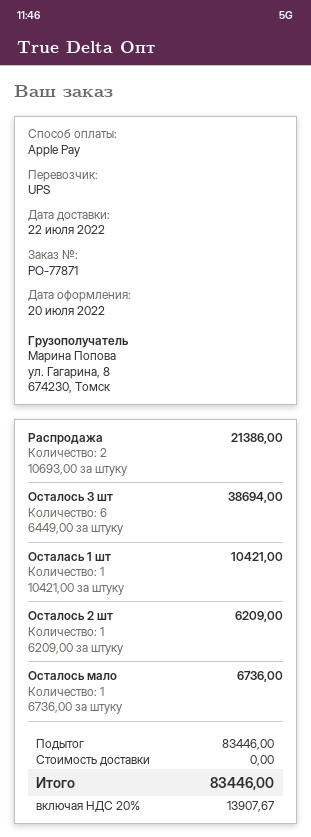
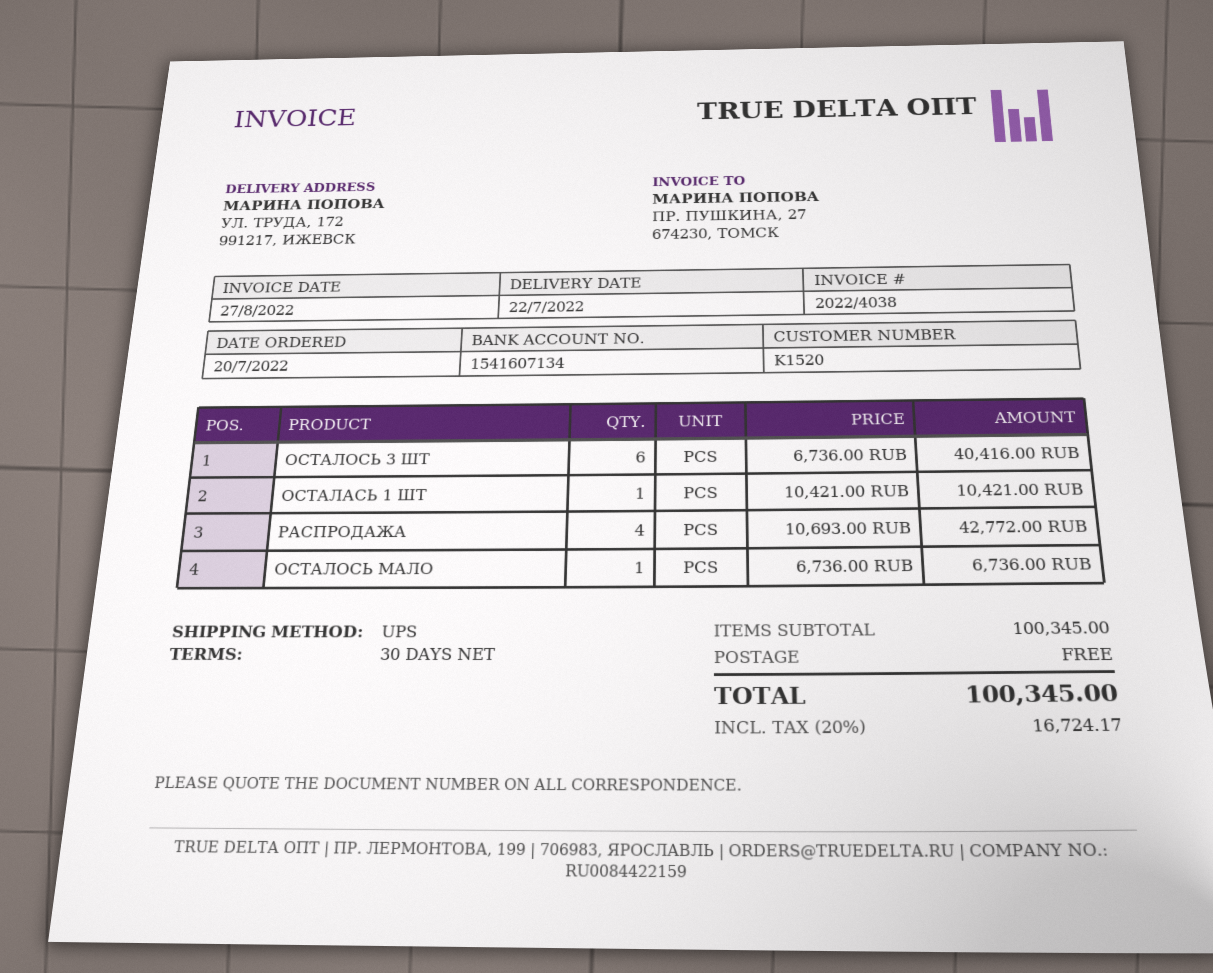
ship to: ул. Гагарина, 8, 674230, Томск -> УЛ. ТРУДА, 172, 991217, ИЖЕВСК
Распродажа: 2 x 10693.00 = 21386.00 -> 4 x 10693.00 = 42772.00
Осталось 3 шт: 6 x 6449.00 = 38694.00 -> 6 x 6736.00 = 40416.00
Осталось 2 шт: 1 x 6209.00 = 6209.00 -> none
subtotal: 83446.00 -> 100345.00
tax: 20% = 13907.67 -> 20% = 16724.17
total: 83446.00 -> 100345.00

